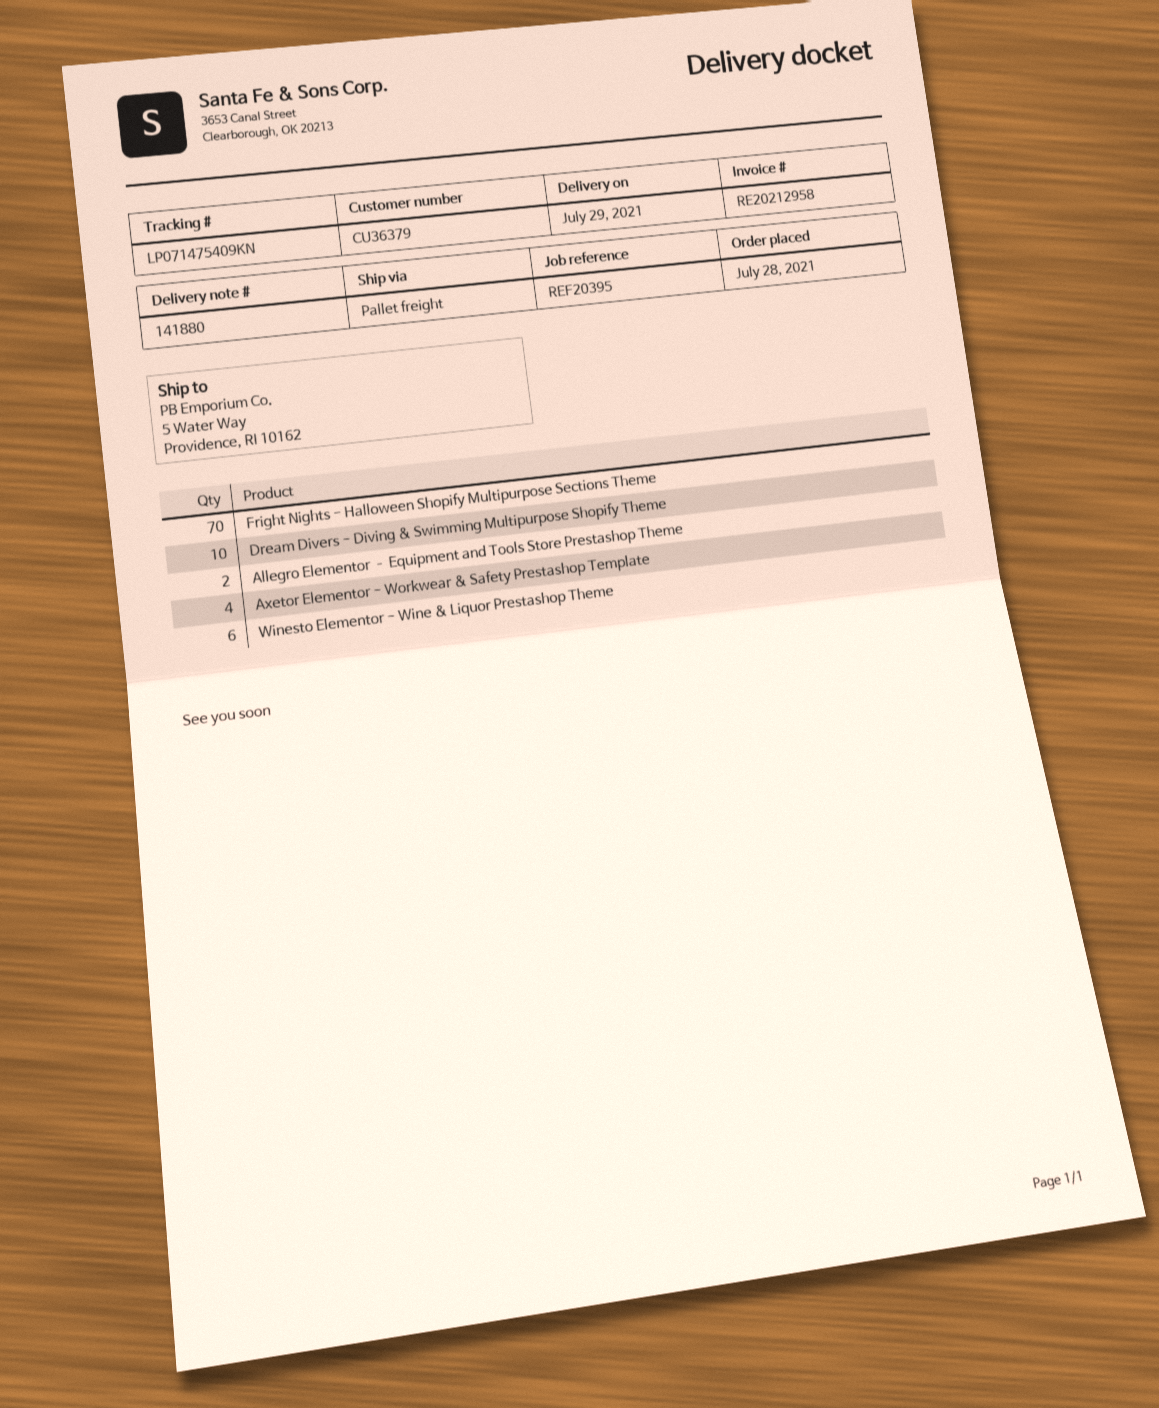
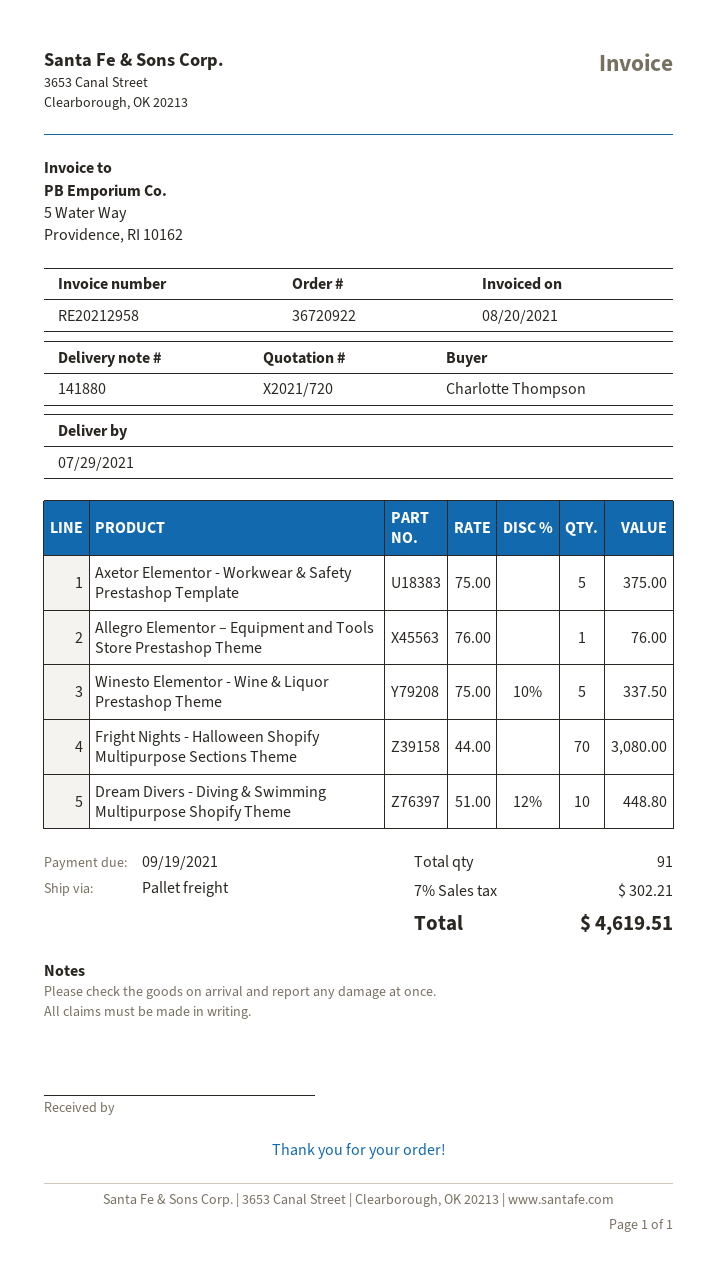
Allegro Elementor – Equipment and Tools Store Prestashop Theme: 2 -> 1
Axetor Elementor - Workwear & Safety Prestashop Template: 4 -> 5
Winesto Elementor - Wine & Liquor Prestashop Theme: 6 -> 5

